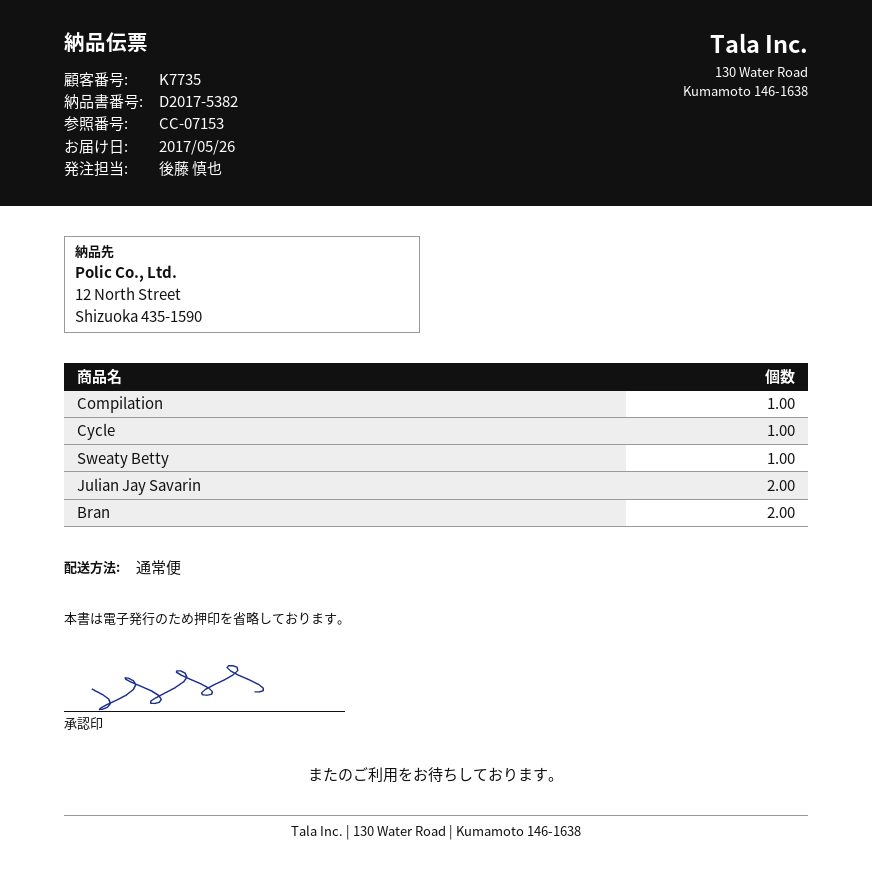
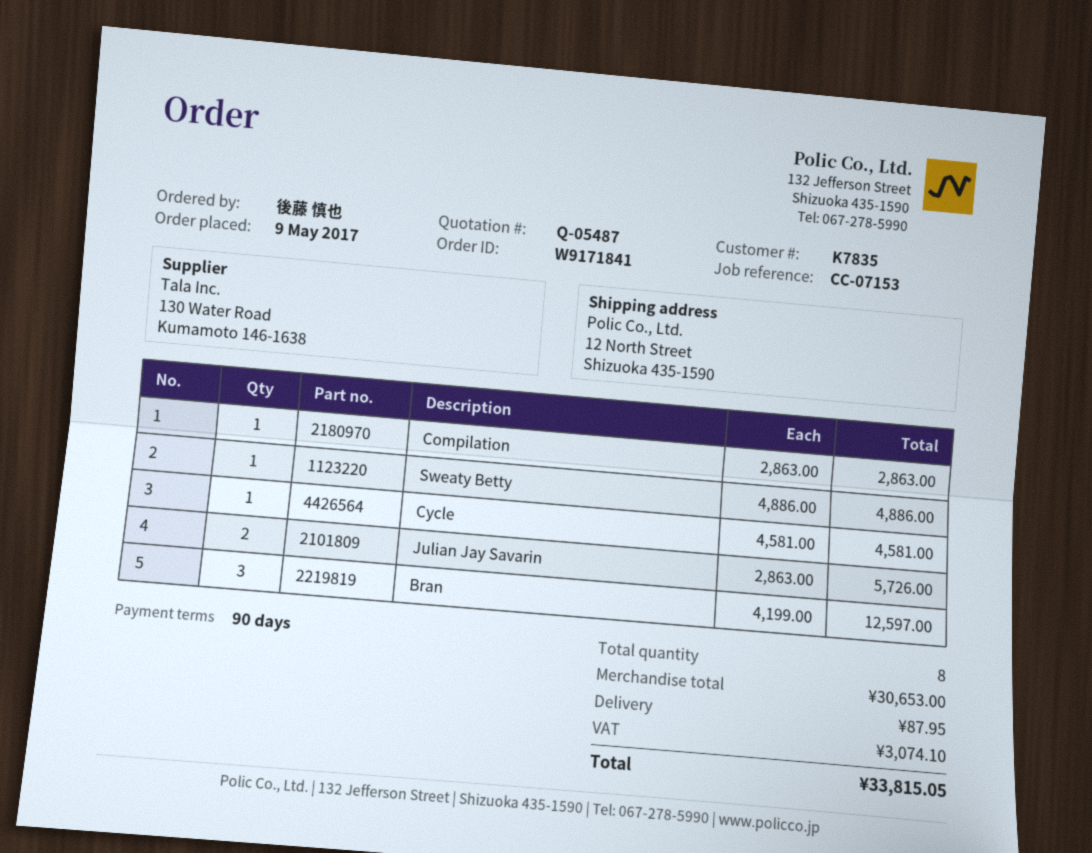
customer number: K7735 -> K7835
Bran: 2 -> 3

